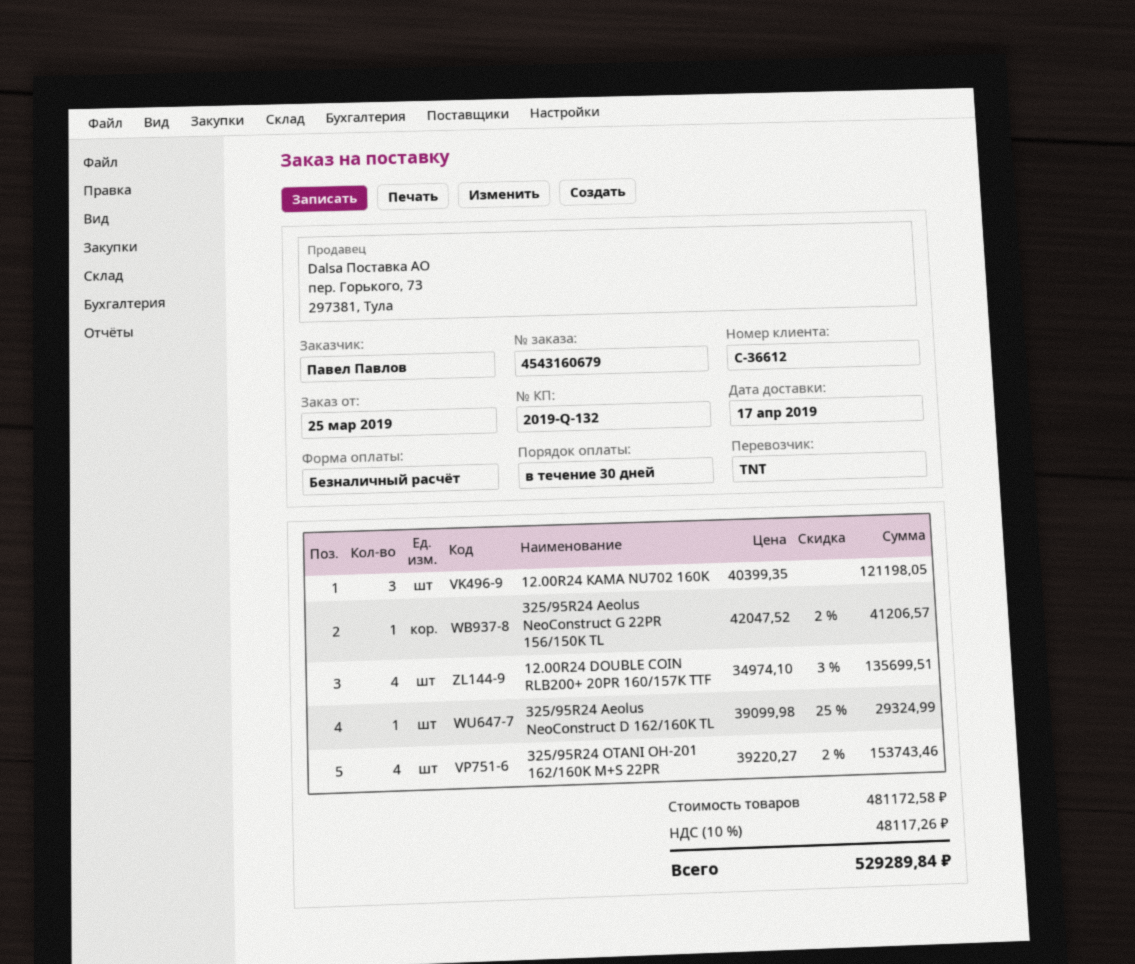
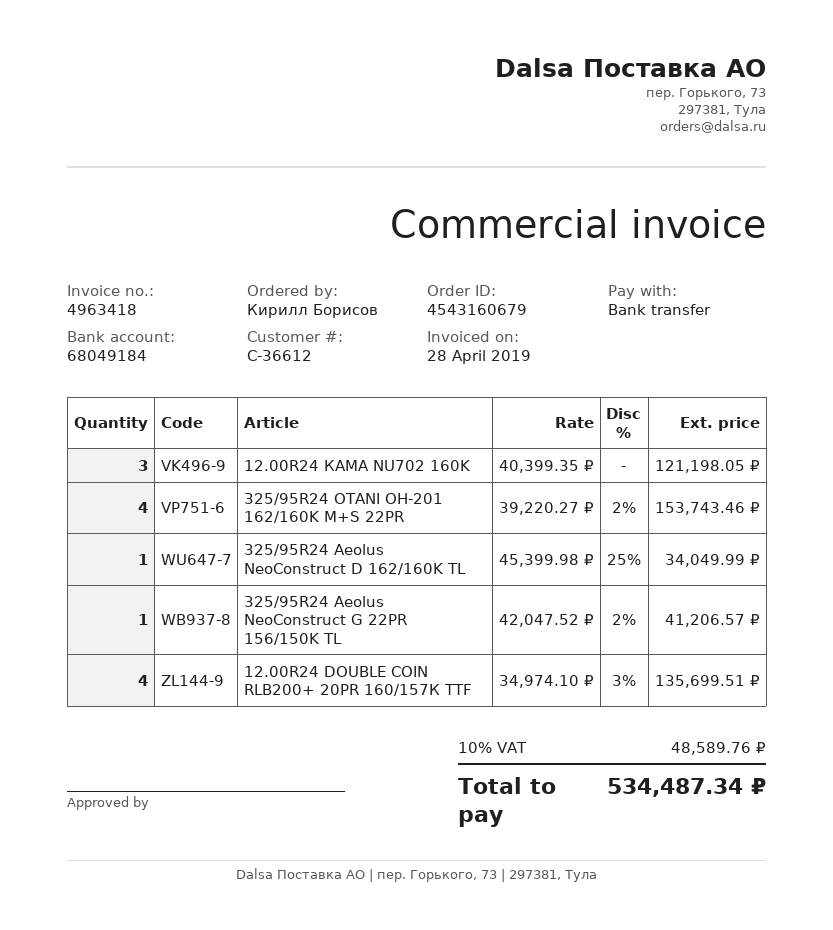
ordered by: Павел Павлов -> Кирилл Борисов
325/95R24 Aeolus NeoConstruct D 162/160K TL: 1 x 39099.98 - 25% = 29324.99 -> 1 x 45399.98 - 25% = 34049.99
tax: 10% = 48117.26 -> 10% = 48589.76
total: 529289.84 -> 534487.34

